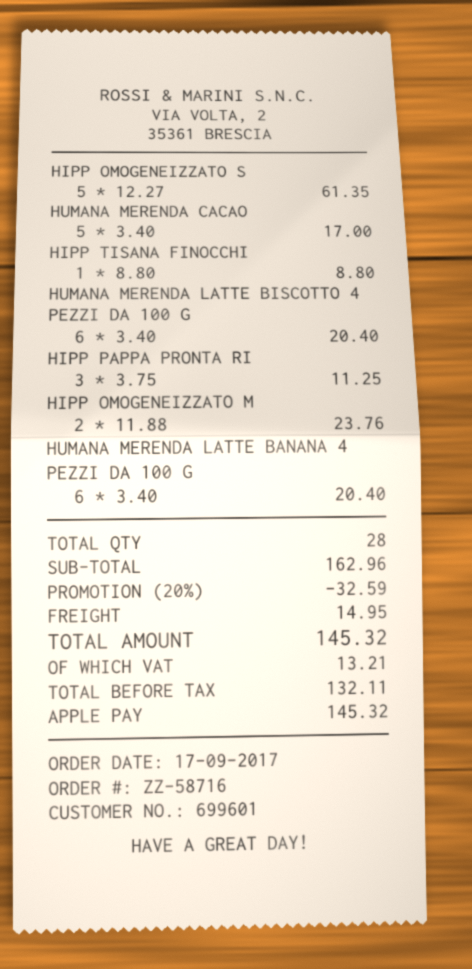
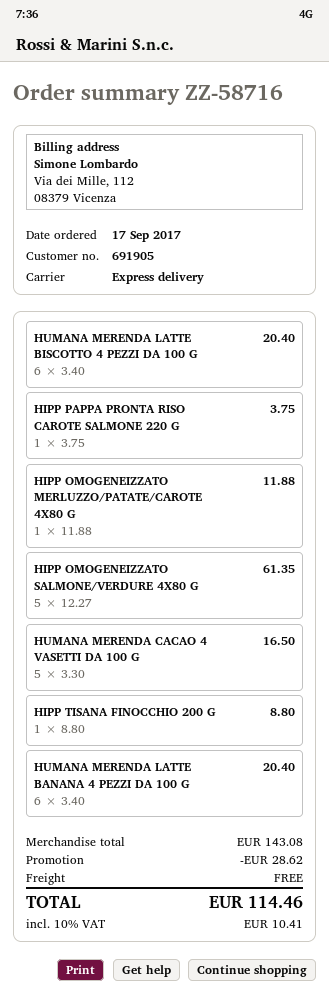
customer number: 699601 -> 691905
HUMANA MERENDA CACAO: 5 x 3.40 = 17.00 -> 5 x 3.30 = 16.50
HIPP PAPPA PRONTA RI: 3 x 3.75 = 11.25 -> 1 x 3.75 = 3.75
HIPP OMOGENEIZZATO M: 2 x 11.88 = 23.76 -> 1 x 11.88 = 11.88
subtotal: 162.96 -> 143.08
discount: 32.59 -> 28.62
shipping: 14.95 -> 0.00
tax: 13.21 -> 10.41
total: 145.32 -> 114.46

